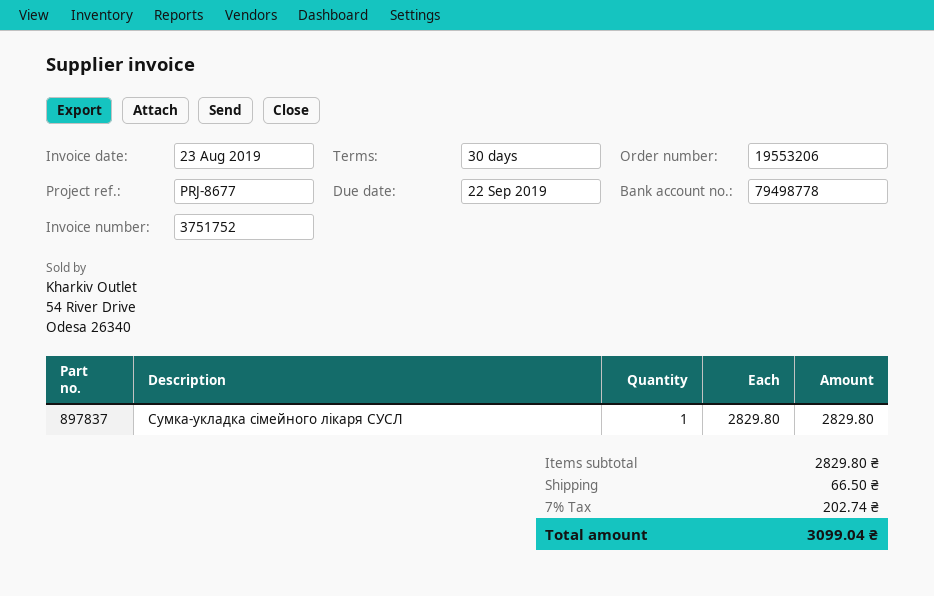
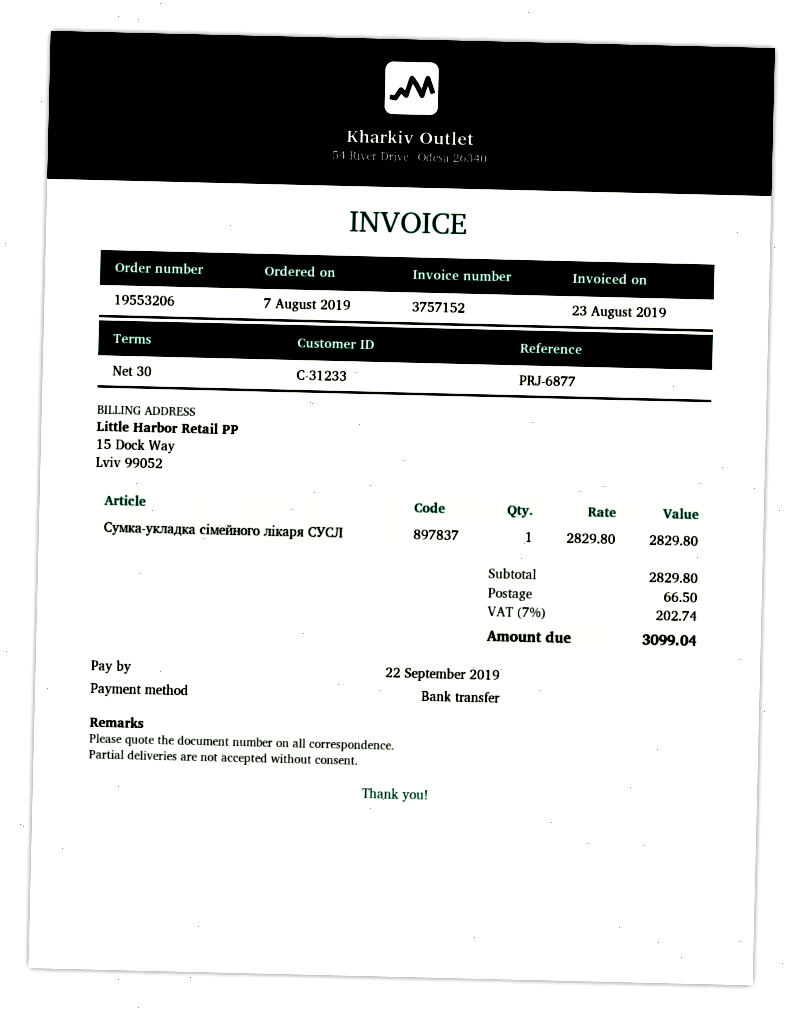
invoice number: 3751752 -> 3757152
reference: PRJ-8677 -> PRJ-6877

